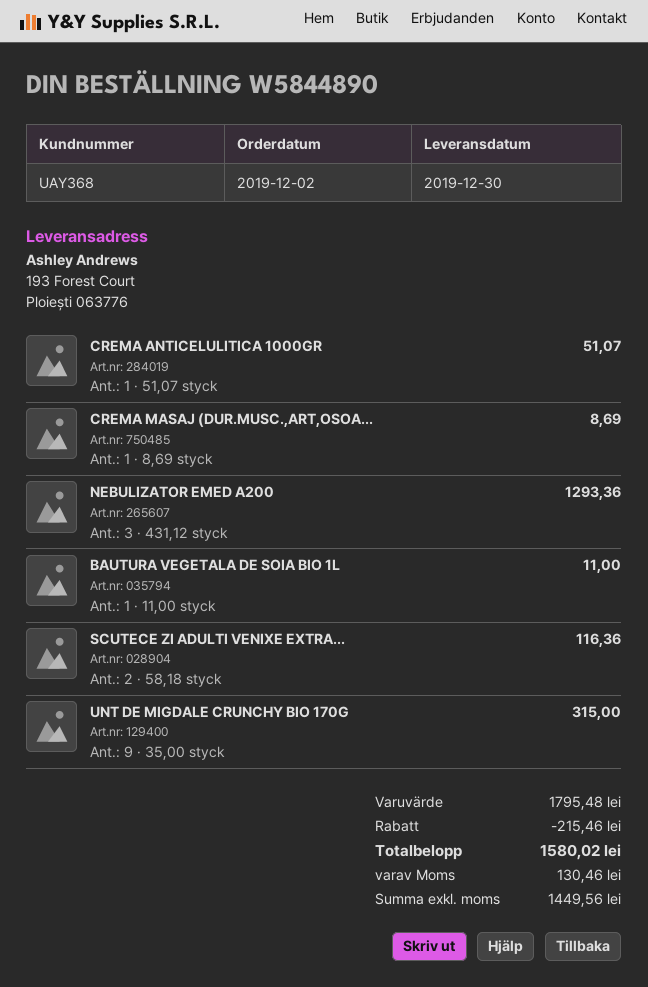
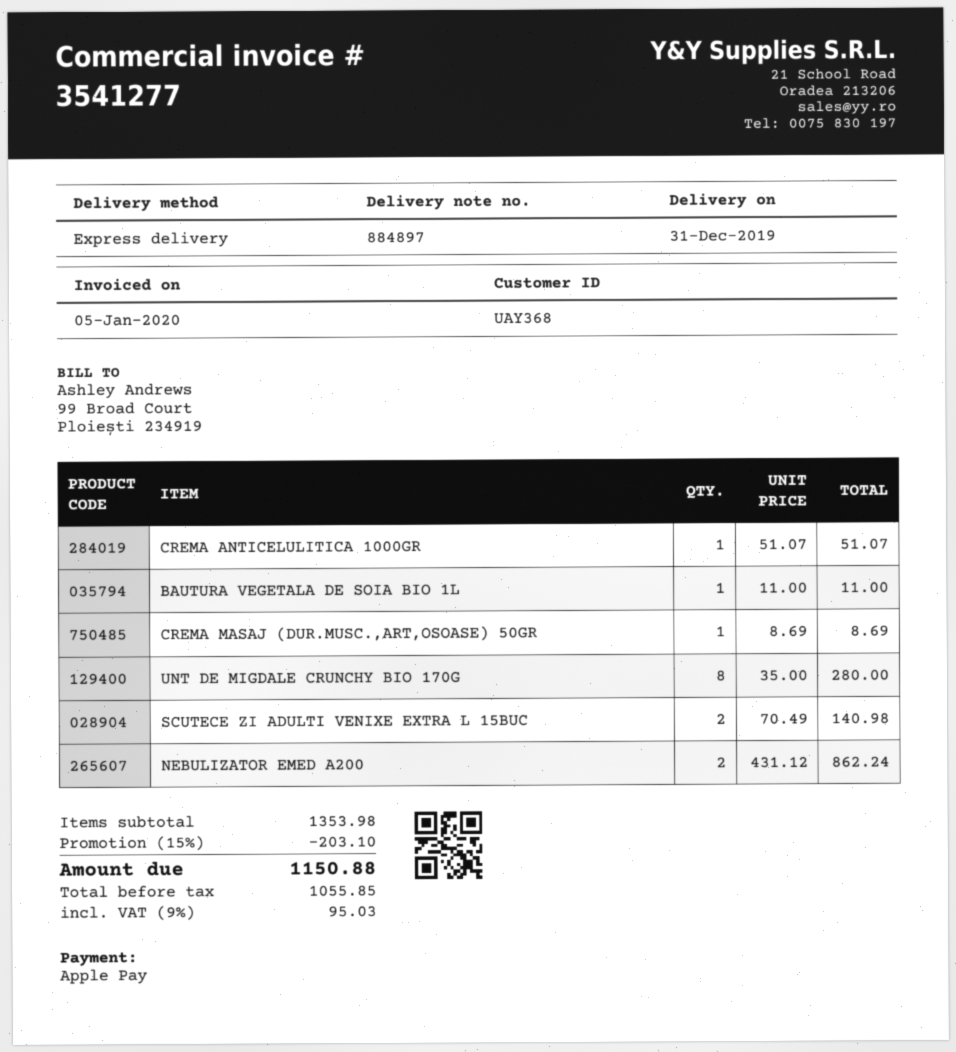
delivery date: 2019-12-30 -> 2019-12-31
NEBULIZATOR EMED A200: 3 x 431.12 = 1293.36 -> 2 x 431.12 = 862.24
SCUTECE ZI ADULTI VENIXE EXTRA...: 2 x 58.18 = 116.36 -> 2 x 70.49 = 140.98
UNT DE MIGDALE CRUNCHY BIO 170G: 9 x 35.00 = 315.00 -> 8 x 35.00 = 280.00
subtotal: 1795.48 -> 1353.98
discount: 215.46 -> 203.10
net: 1449.56 -> 1055.85
tax: 130.46 -> 95.03
total: 1580.02 -> 1150.88

